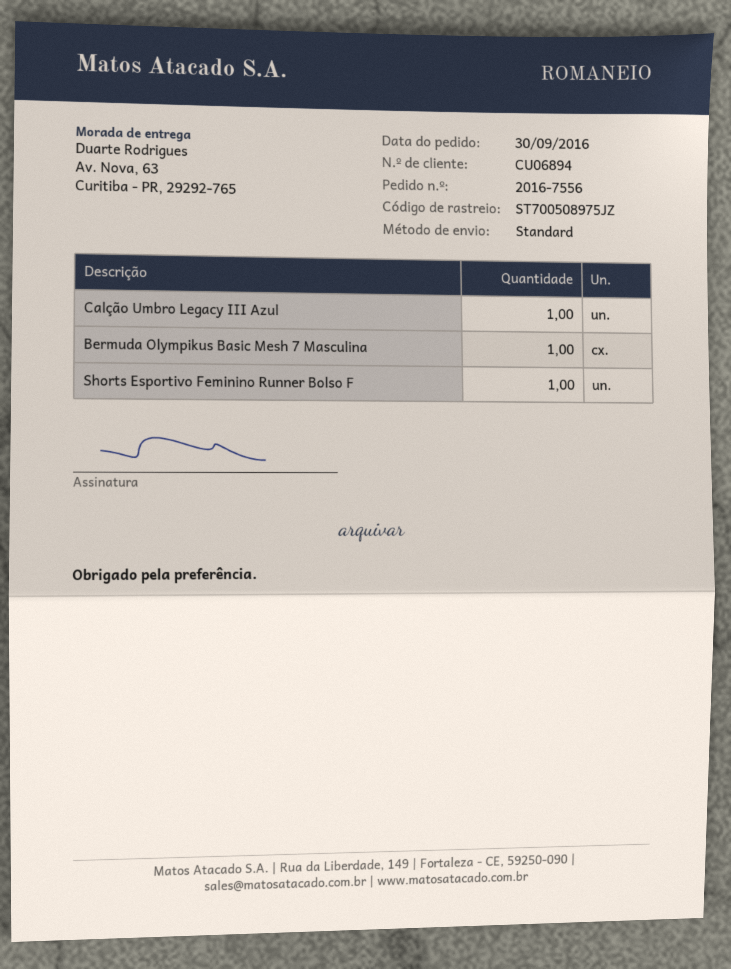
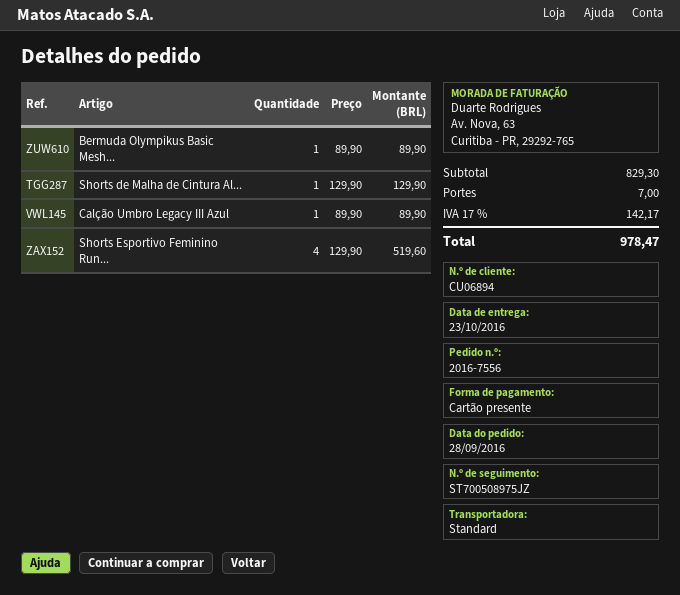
order date: 2016-09-30 -> 2016-09-28
Shorts Esportivo Feminino Runner Bolso F: 1 -> 4
Shorts de Malha de Cintura Al...: none -> 1

